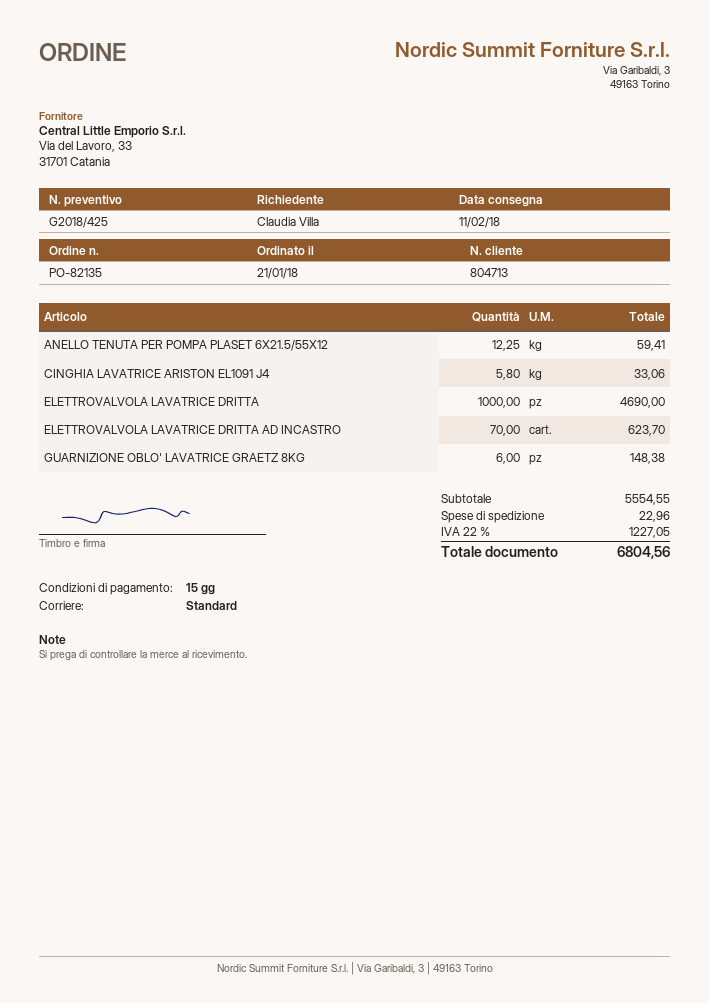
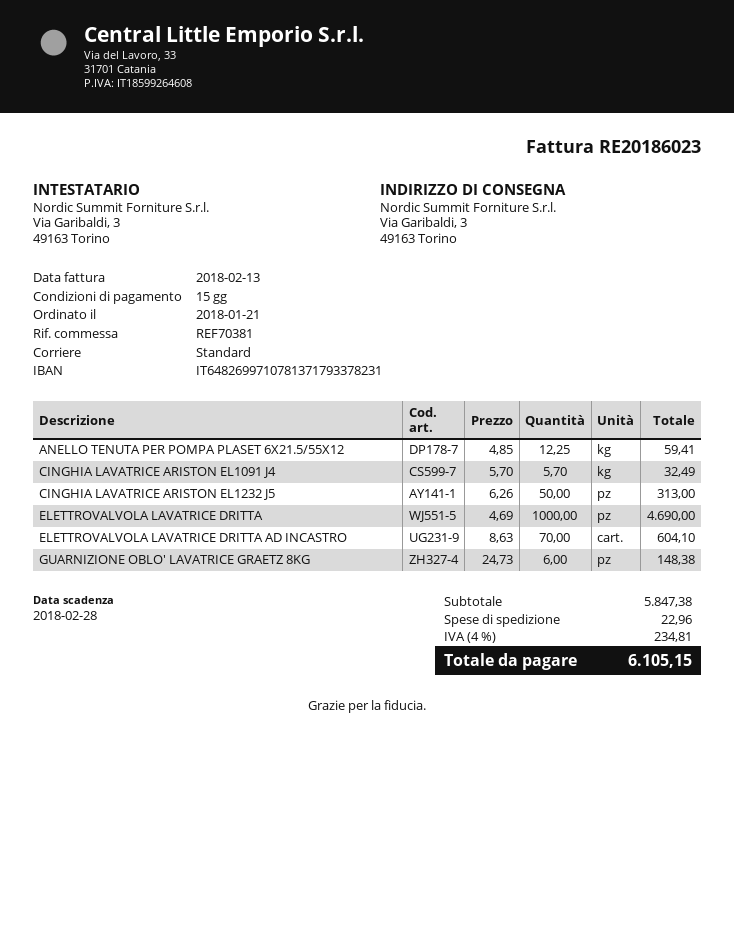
CINGHIA LAVATRICE ARISTON EL1091 J4: 5.8 for 33.06 -> 5.7 for 32.49
ELETTROVALVOLA LAVATRICE DRITTA AD INCASTRO: 70 for 623.70 -> 70 for 604.10
CINGHIA LAVATRICE ARISTON EL1232 J5: none -> 50 for 313.00
subtotal: 5554.55 -> 5847.38
tax: 22% = 1227.05 -> 4% = 234.81
total: 6804.56 -> 6105.15

